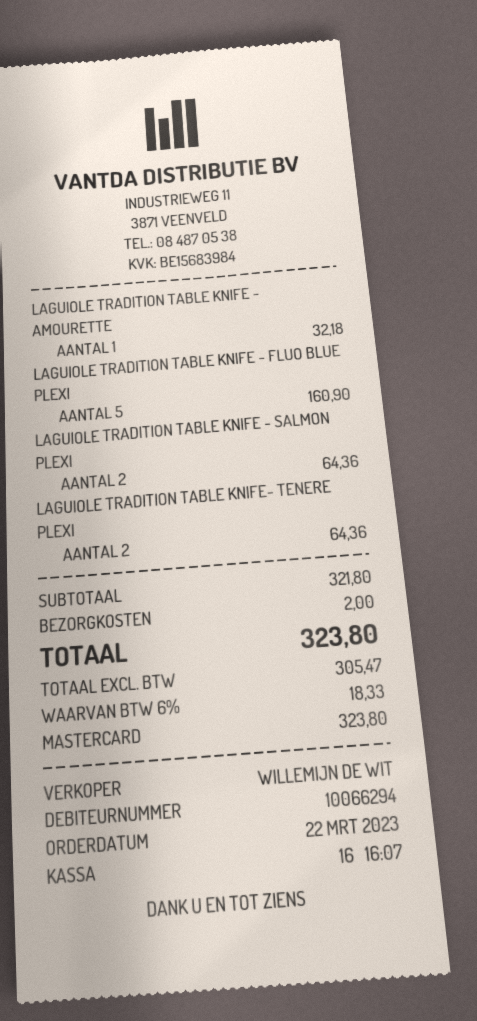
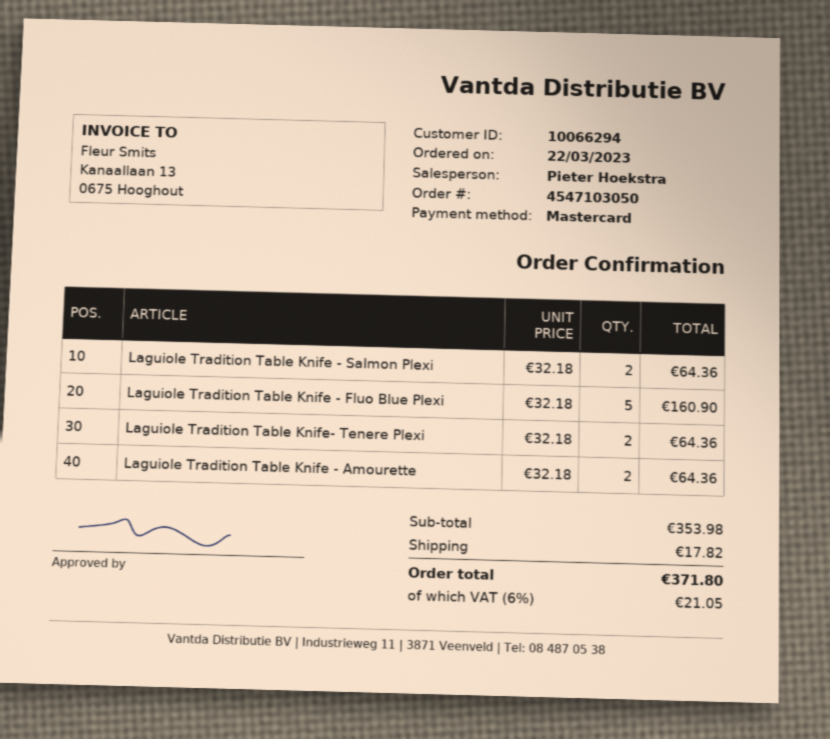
sales rep: WILLEMIJN DE WIT -> Pieter Hoekstra
LAGUIOLE TRADITION TABLE KNIFE - AMOURETTE: 1 for 32.18 -> 2 for 64.36
subtotal: 321.80 -> 353.98
shipping: 2.00 -> 17.82
tax: 6% = 18.33 -> 6% = 21.05
total: 323.80 -> 371.80

